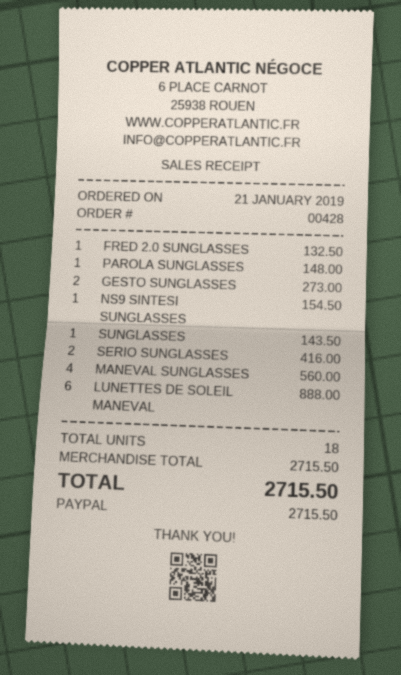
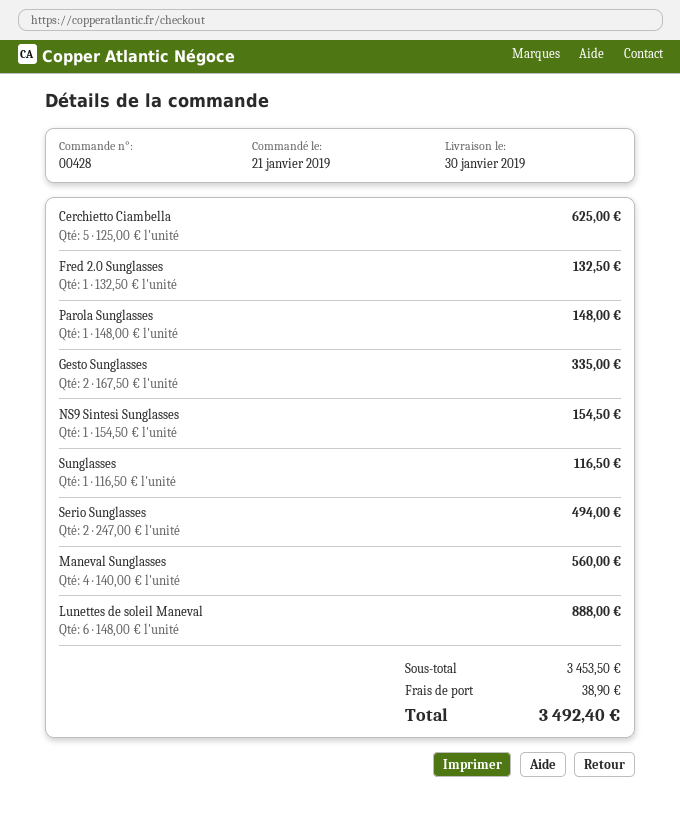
GESTO SUNGLASSES: 2 for 273.00 -> 2 for 335.00
SUNGLASSES: 1 for 143.50 -> 1 for 116.50
SERIO SUNGLASSES: 2 for 416.00 -> 2 for 494.00
Cerchietto Ciambella: none -> 5 for 625.00
subtotal: 2715.50 -> 3453.50
shipping: none -> 38.90
total: 2715.50 -> 3492.40

